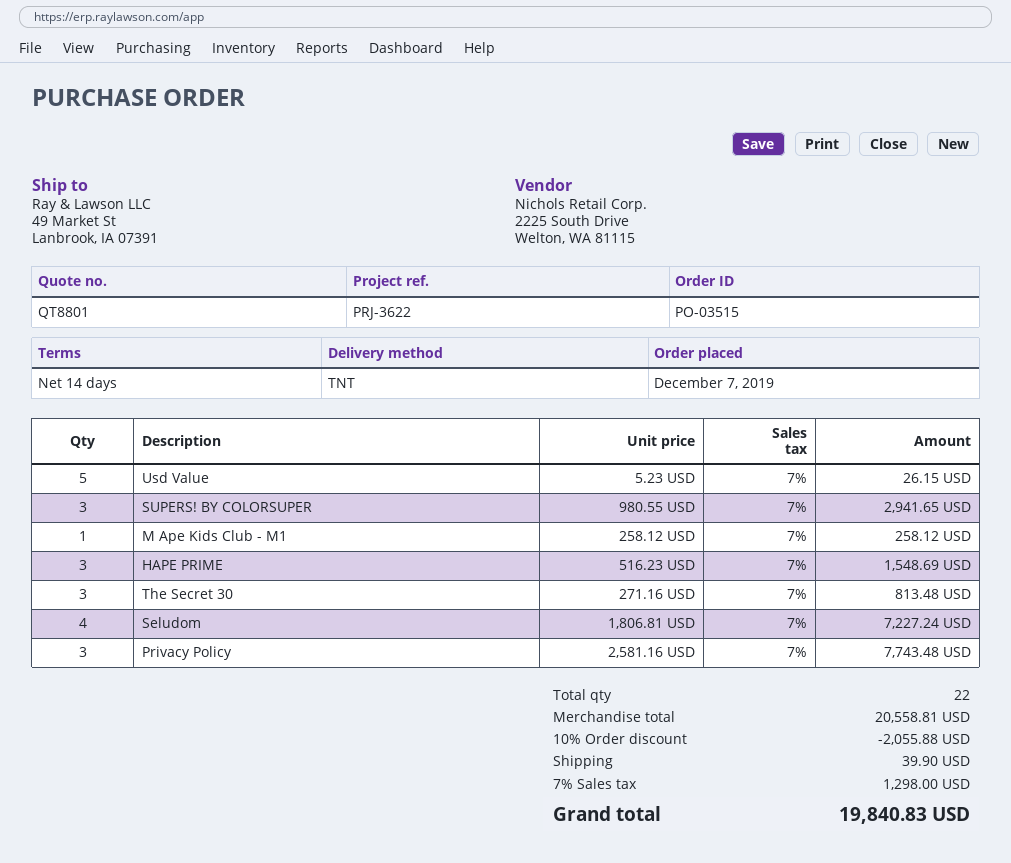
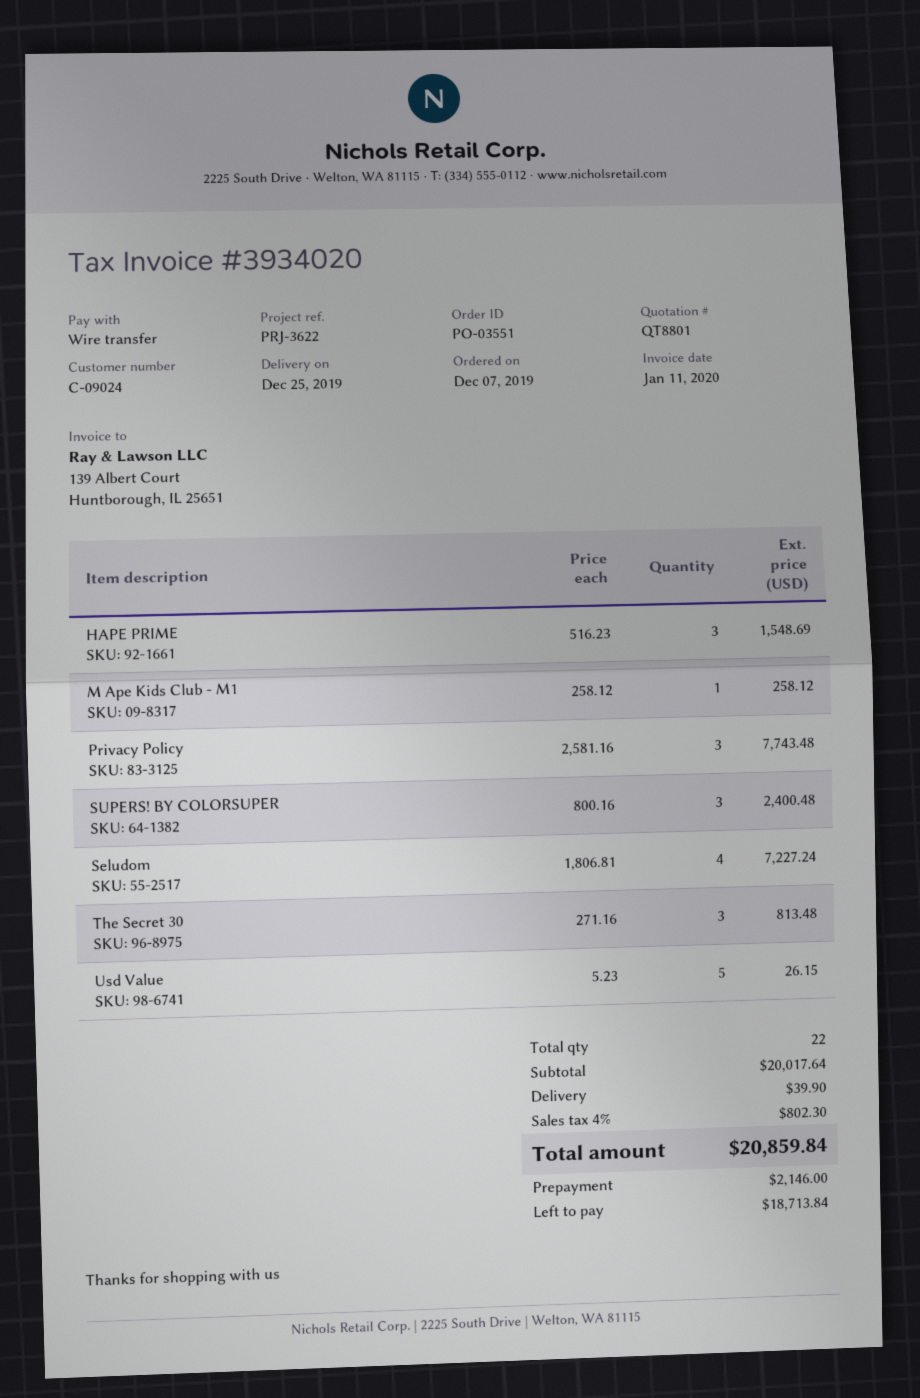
order number: PO-03515 -> PO-03551
SUPERS! BY COLORSUPER: 3 x 980.55 = 2941.65 -> 3 x 800.16 = 2400.48
subtotal: 20558.81 -> 20017.64
discount: 10% = 2055.88 -> none
tax: 7% = 1298.00 -> 4% = 802.30
total: 19840.83 -> 20859.84

